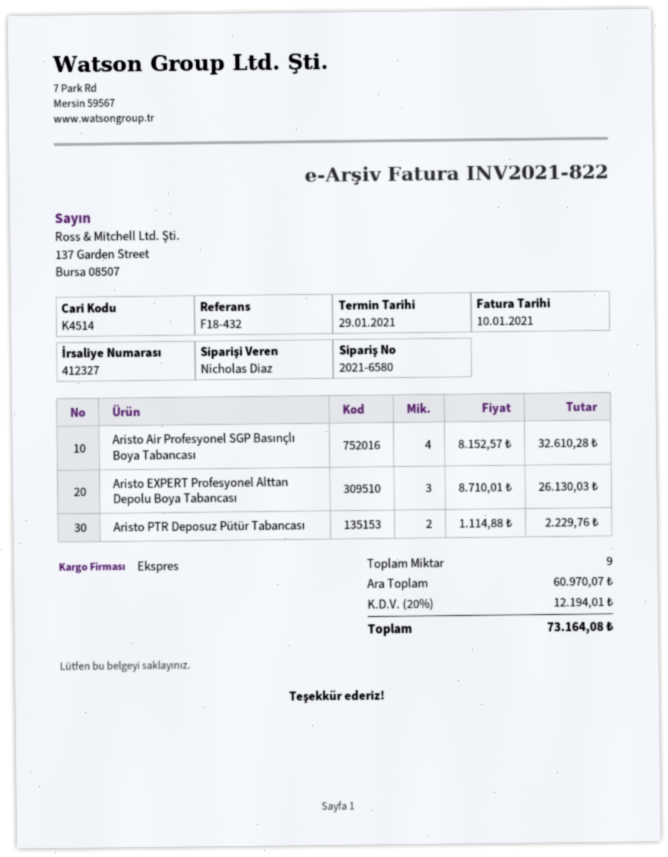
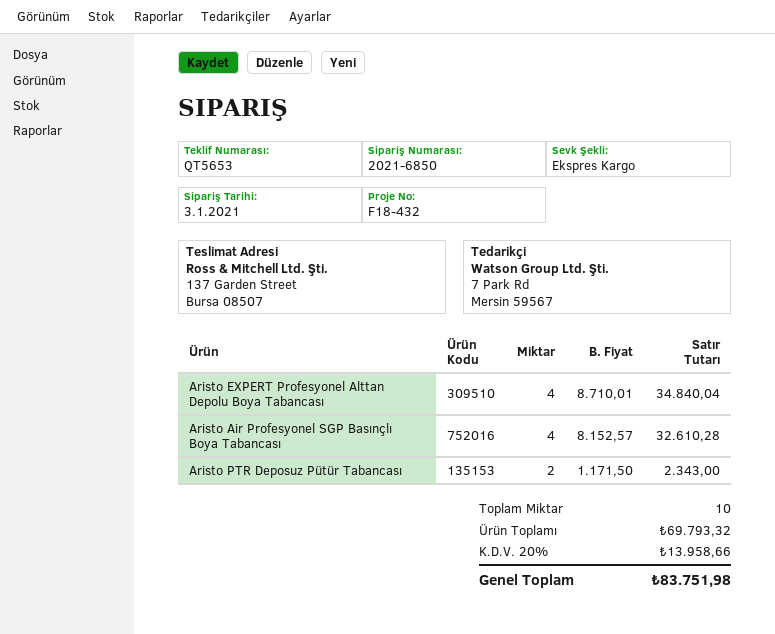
order number: 2021-6580 -> 2021-6850
Aristo EXPERT Profesyonel Alttan Depolu Boya Tabancası: 3 x 8710.01 = 26130.03 -> 4 x 8710.01 = 34840.04
Aristo PTR Deposuz Pütür Tabancası: 2 x 1114.88 = 2229.76 -> 2 x 1171.50 = 2343.00
total quantity: 9 -> 10
subtotal: 60970.07 -> 69793.32
tax: 20% = 12194.01 -> 20% = 13958.66
total: 73164.08 -> 83751.98

